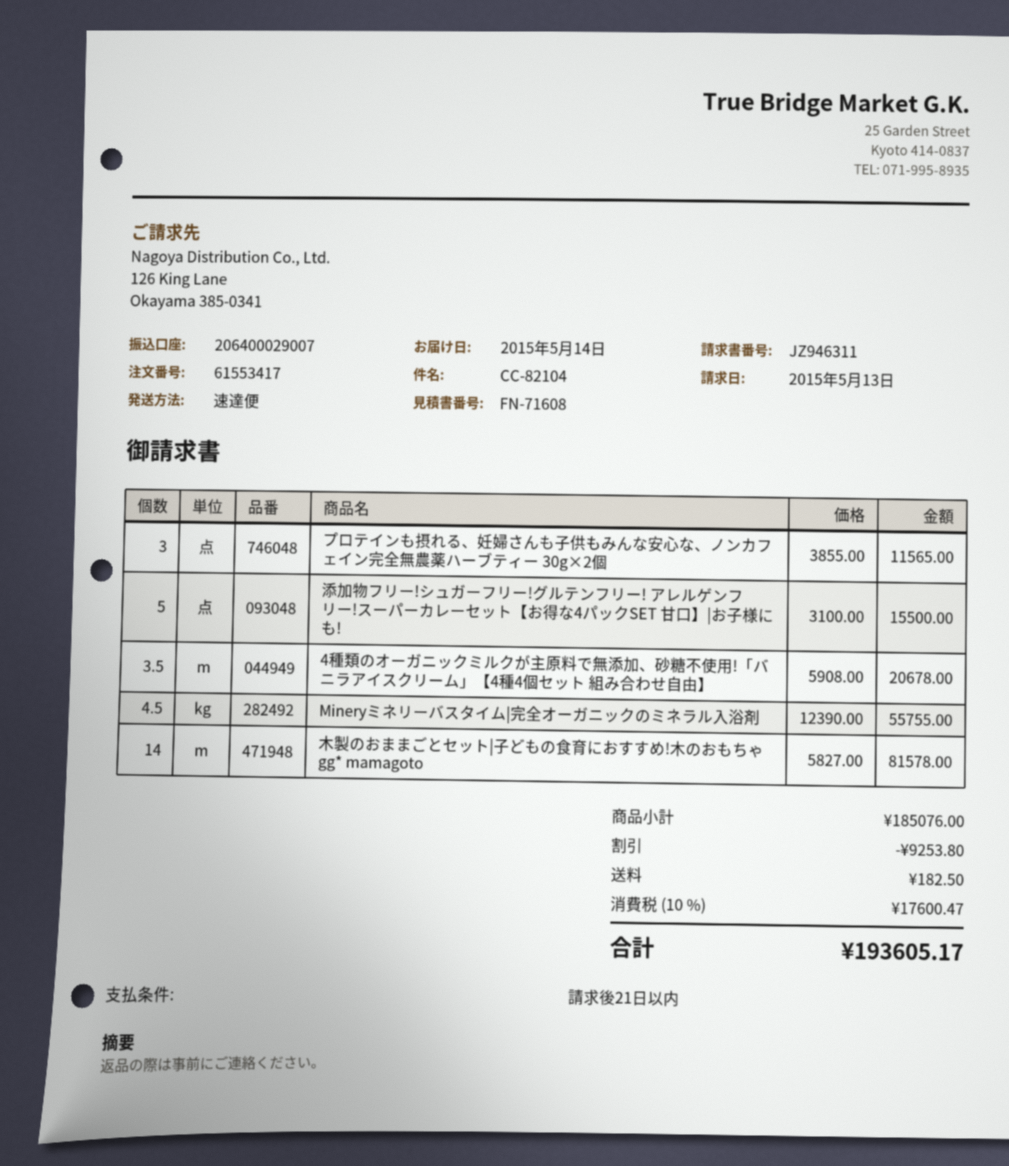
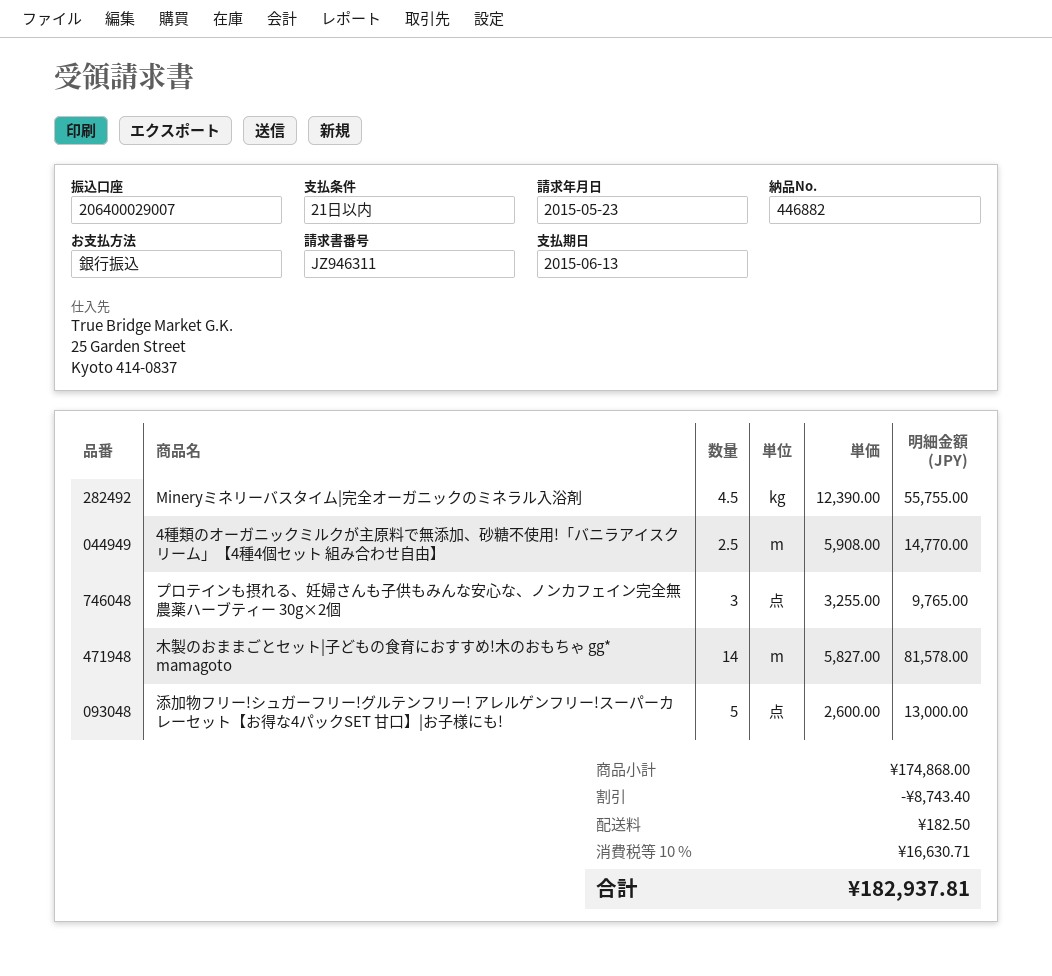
invoice date: 2015-05-13 -> 2015-05-23
プロテインも摂れる、妊婦さんも子供もみんな安心な、ノンカフェイン完全無農薬ハーブティー 30g×2個: 3 x 3855.00 = 11565.00 -> 3 x 3255.00 = 9765.00
添加物フリー!シュガーフリー!グルテンフリー! アレルゲンフリー!スーパーカレーセット【お得な4パックSET 甘口】|お子様にも!: 5 x 3100.00 = 15500.00 -> 5 x 2600.00 = 13000.00
4種類のオーガニックミルクが主原料で無添加、砂糖不使用!「バニラアイスクリーム」【4種4個セット 組み合わせ自由】: 3.5 x 5908.00 = 20678.00 -> 2.5 x 5908.00 = 14770.00
subtotal: 185076.00 -> 174868.00
discount: 9253.80 -> 8743.40
tax: 10% = 17600.47 -> 10% = 16630.71
total: 193605.17 -> 182937.81

